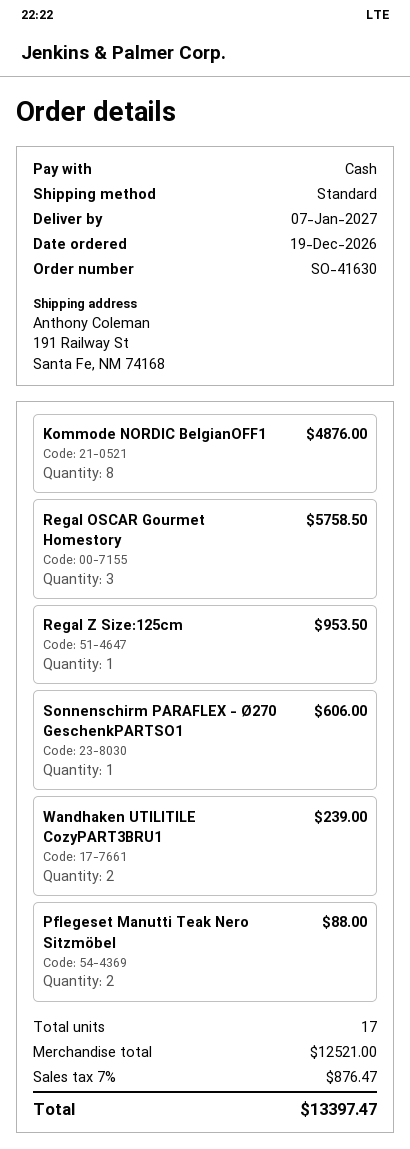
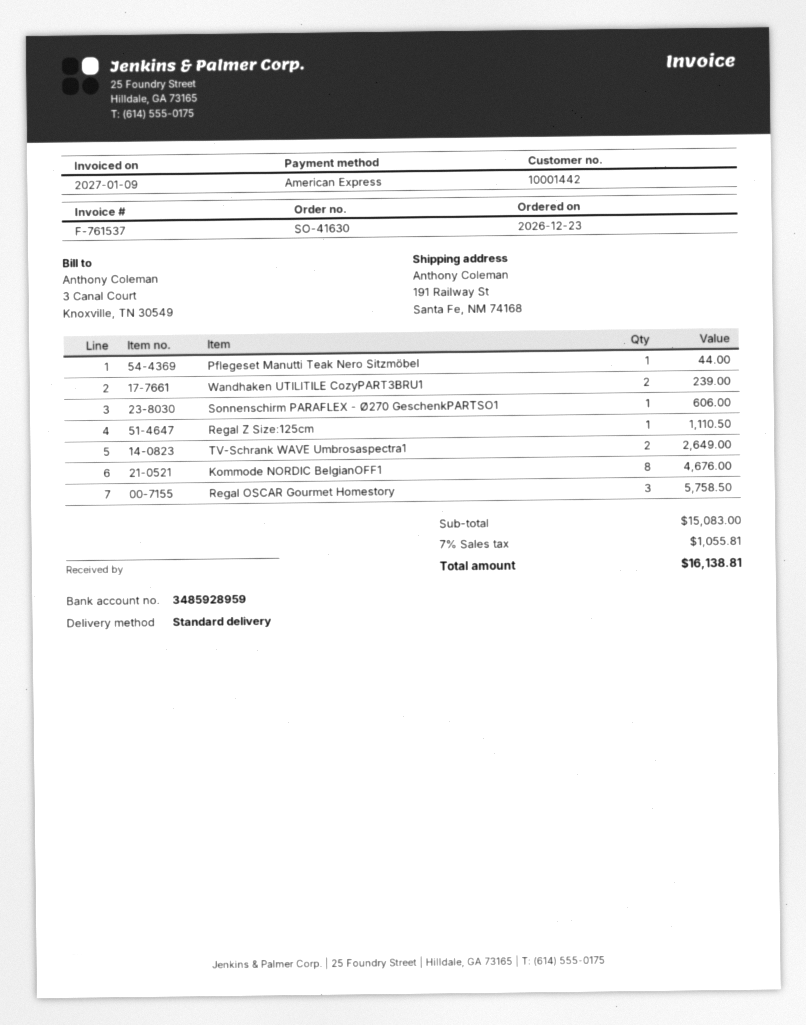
order date: 2026-12-19 -> 2026-12-23
payment method: cash -> American Express
Kommode NORDIC BelgianOFF1: 8 for 4876.00 -> 8 for 4676.00
Regal Z Size:125cm: 1 for 953.50 -> 1 for 1110.50
Pflegeset Manutti Teak Nero Sitzmöbel: 2 for 88.00 -> 1 for 44.00
TV-Schrank WAVE Umbrosaspectra1: none -> 2 for 2649.00
subtotal: 12521.00 -> 15083.00
tax: 7% = 876.47 -> 7% = 1055.81
total: 13397.47 -> 16138.81

